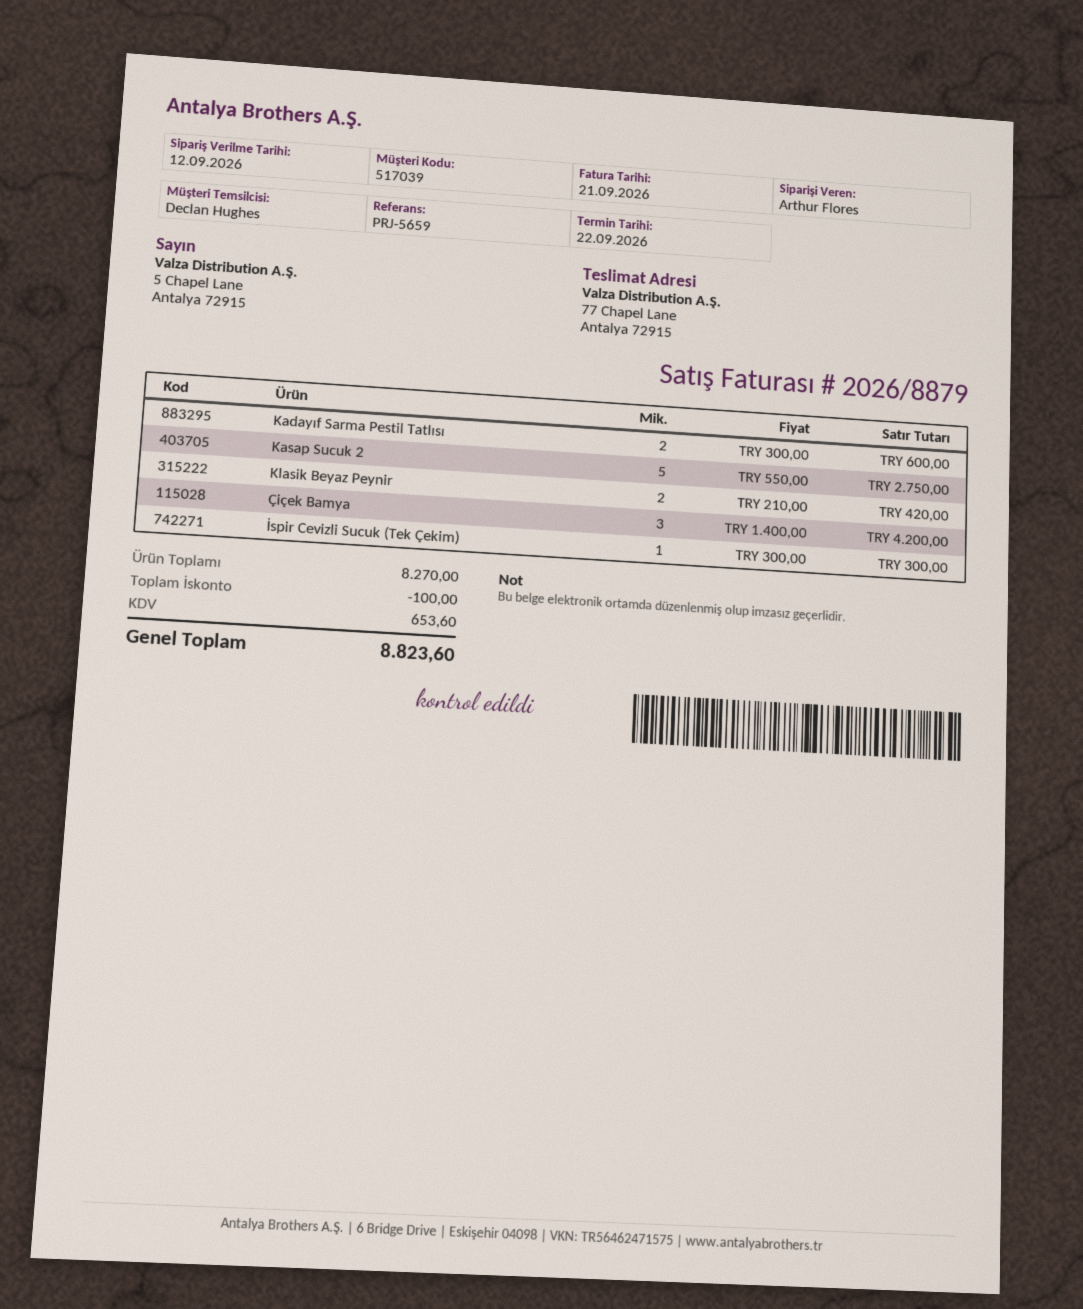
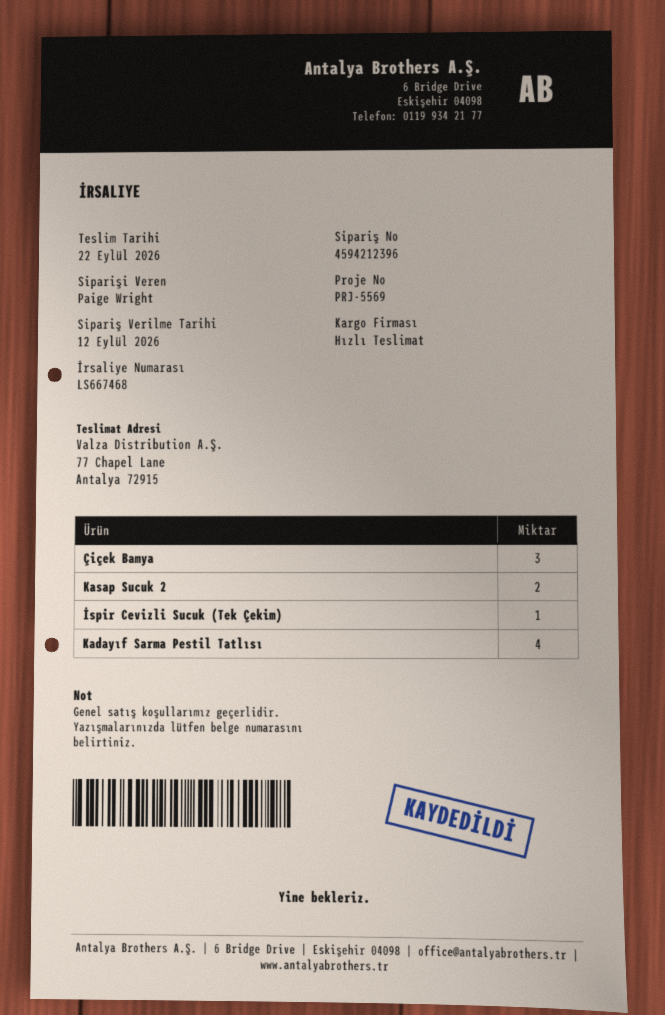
reference: PRJ-5659 -> PRJ-5569
ordered by: Arthur Flores -> Paige Wright
Kadayıf Sarma Pestil Tatlısı: 2 -> 4
Kasap Sucuk 2: 5 -> 2
Klasik Beyaz Peynir: 2 -> none

